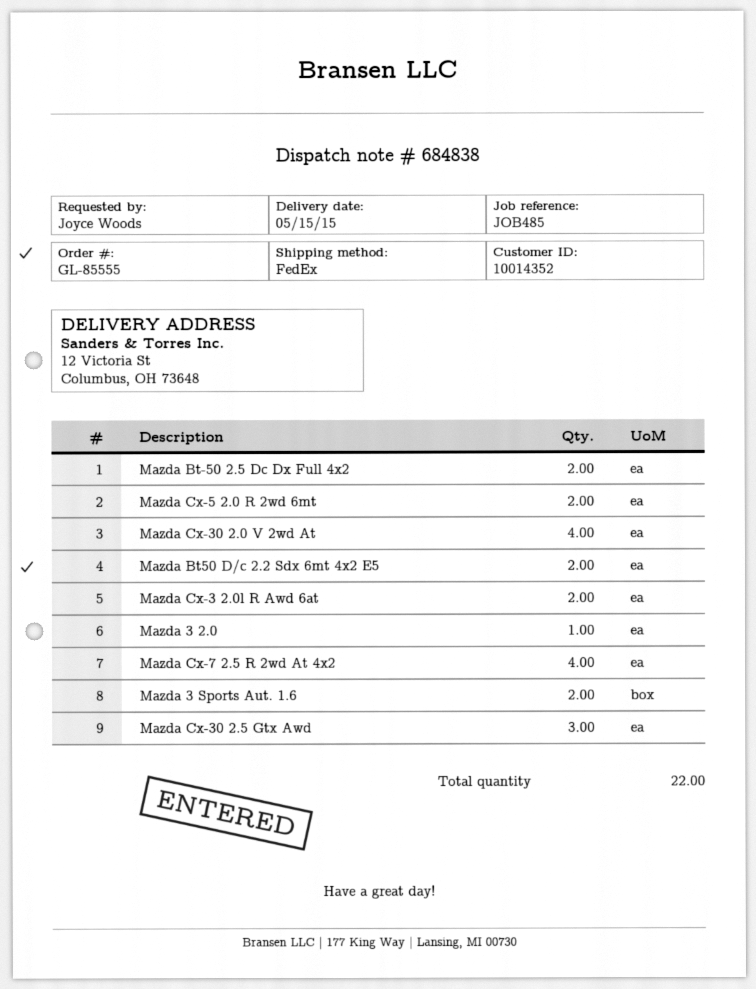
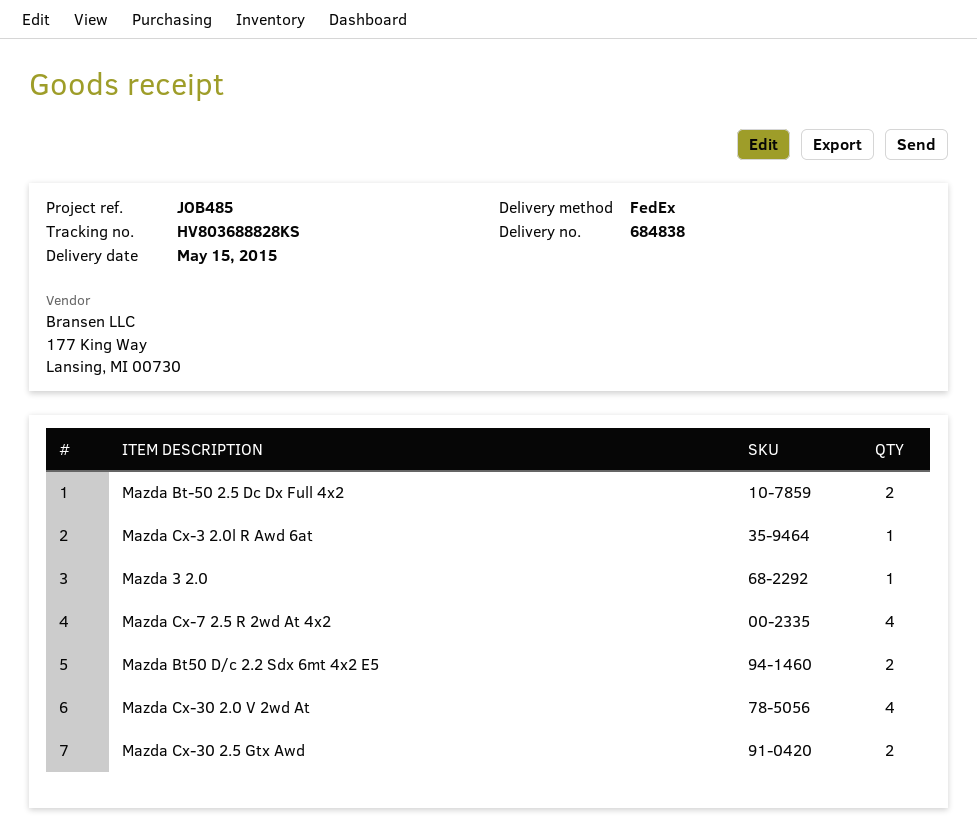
Mazda Cx-5 2.0 R 2wd 6mt: 2 -> none
Mazda Cx-3 2.0l R Awd 6at: 2 -> 1
Mazda 3 Sports Aut. 1.6: 2 -> none
Mazda Cx-30 2.5 Gtx Awd: 3 -> 2

